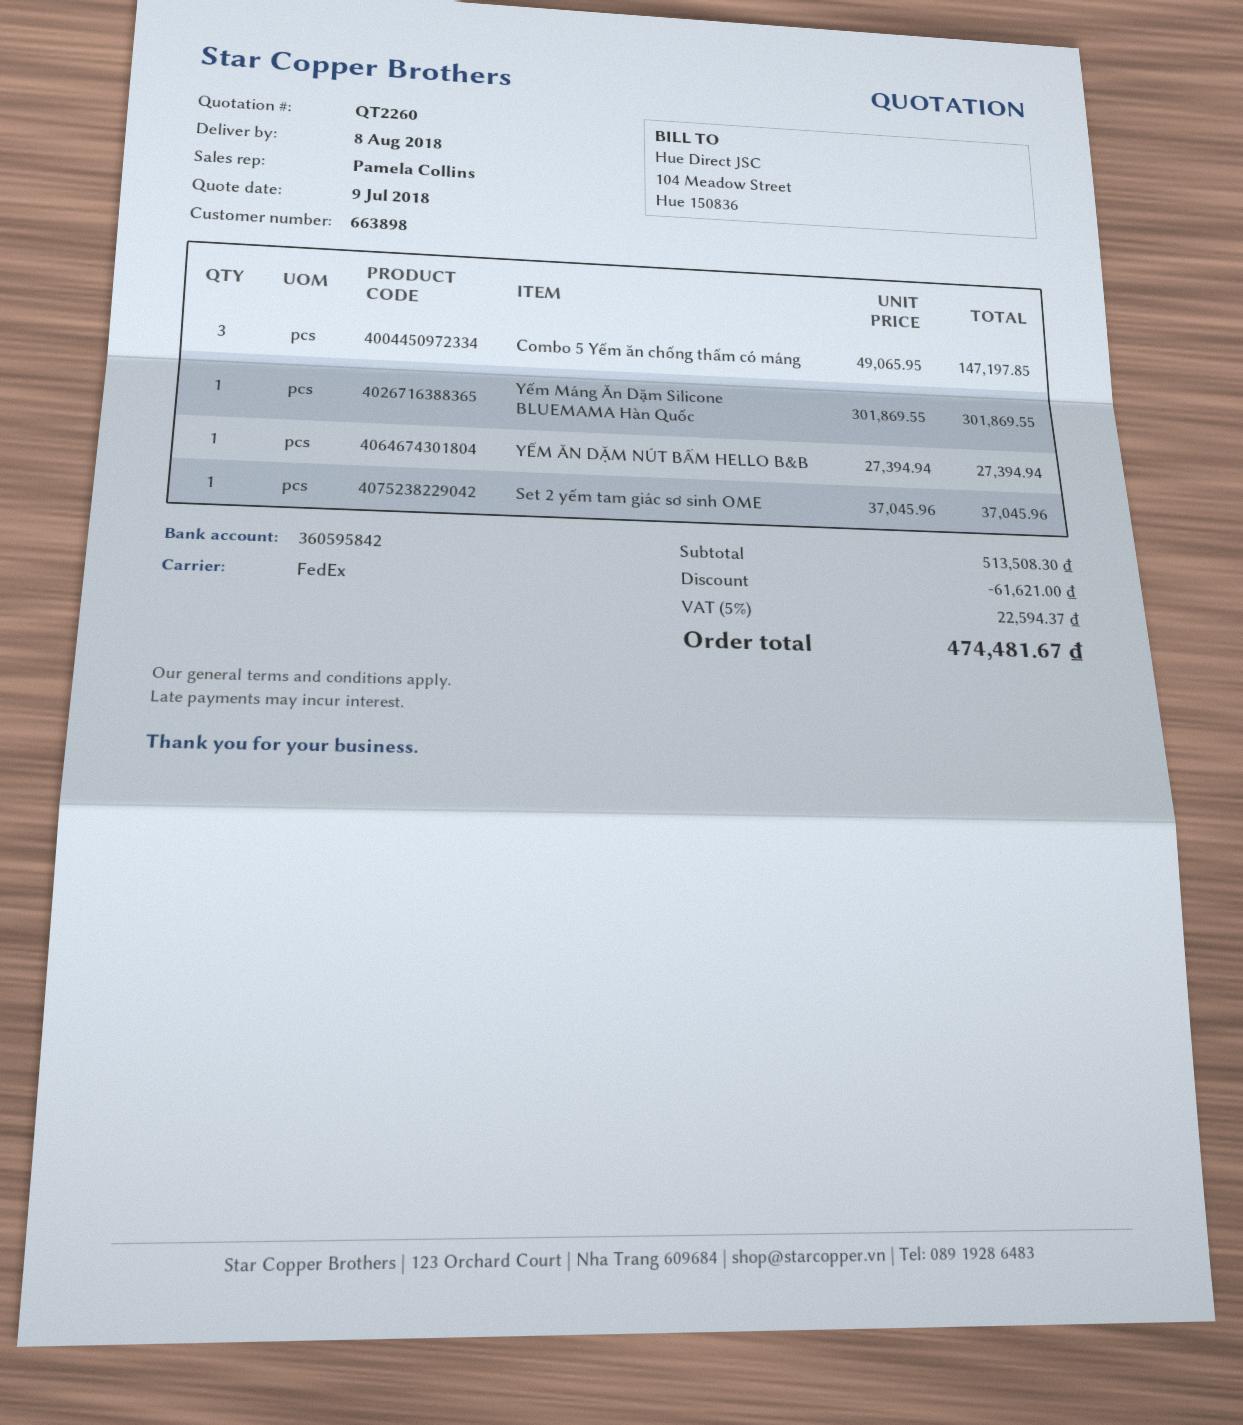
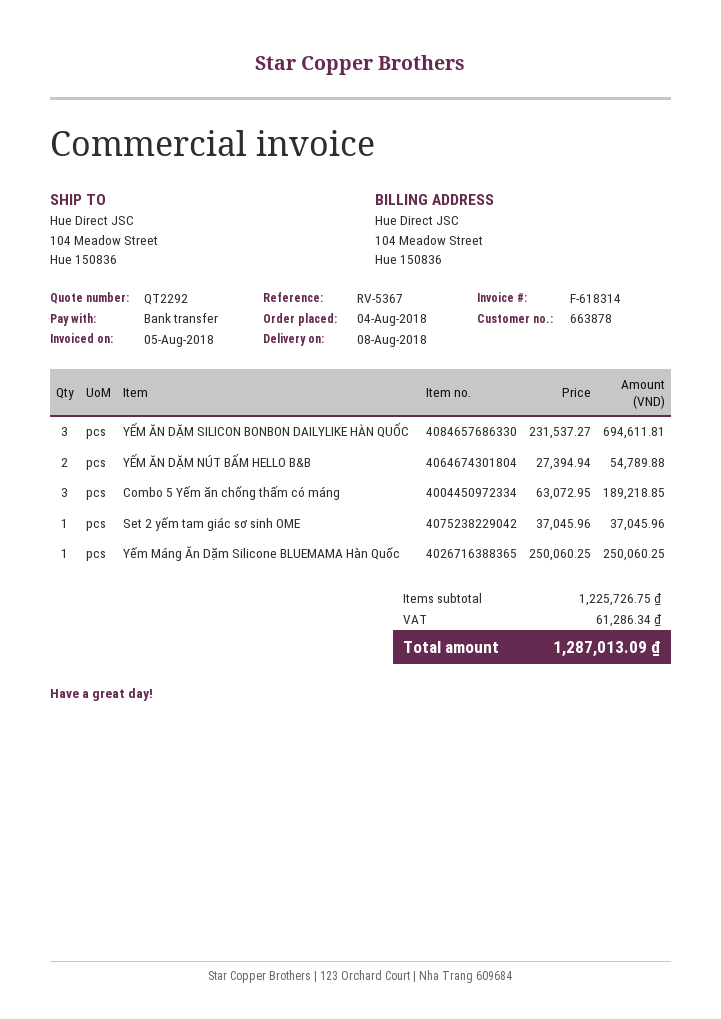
quote number: QT2260 -> QT2292
customer number: 663898 -> 663878
Combo 5 Yếm ăn chống thấm có máng: 3 x 49065.95 = 147197.85 -> 3 x 63072.95 = 189218.85
Yếm Máng Ăn Dặm Silicone BLUEMAMA Hàn Quốc: 1 x 301869.55 = 301869.55 -> 1 x 250060.25 = 250060.25
YẾM ĂN DẶM NÚT BẤM HELLO B&B: 1 x 27394.94 = 27394.94 -> 2 x 27394.94 = 54789.88
YẾM ĂN DẶM SILICON BONBON DAILYLIKE HÀN QUỐC: none -> 3 x 231537.27 = 694611.81
subtotal: 513508.30 -> 1225726.75
discount: 61621.00 -> none
tax: 22594.37 -> 61286.34
total: 474481.67 -> 1287013.09

